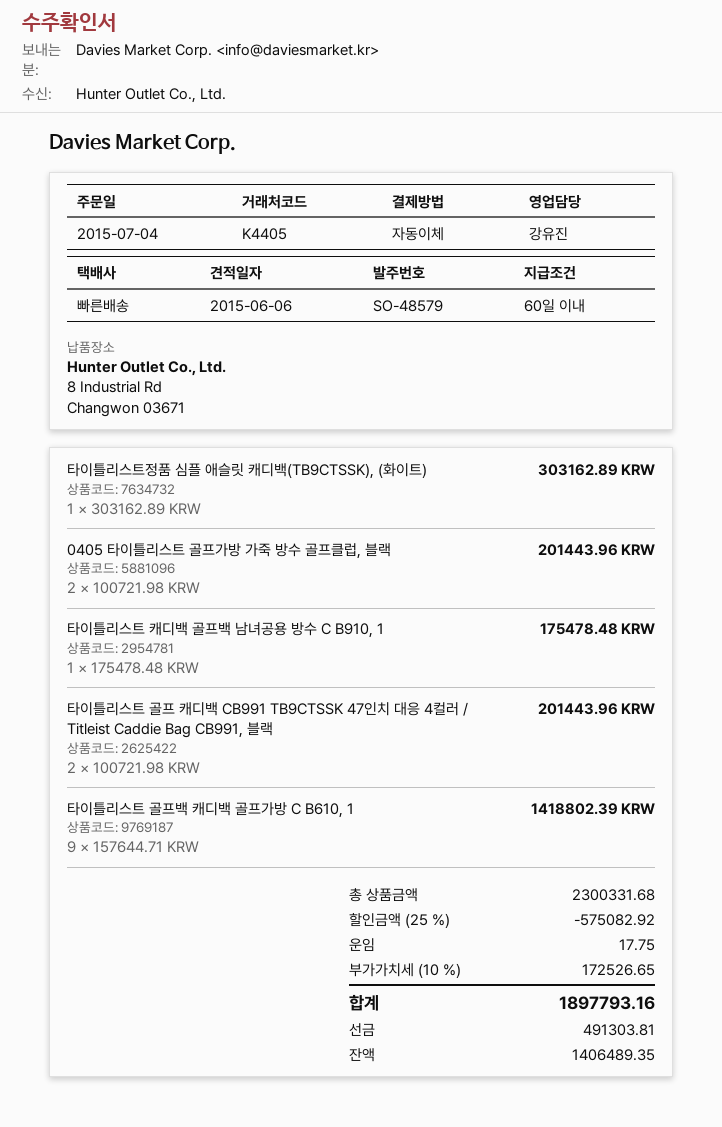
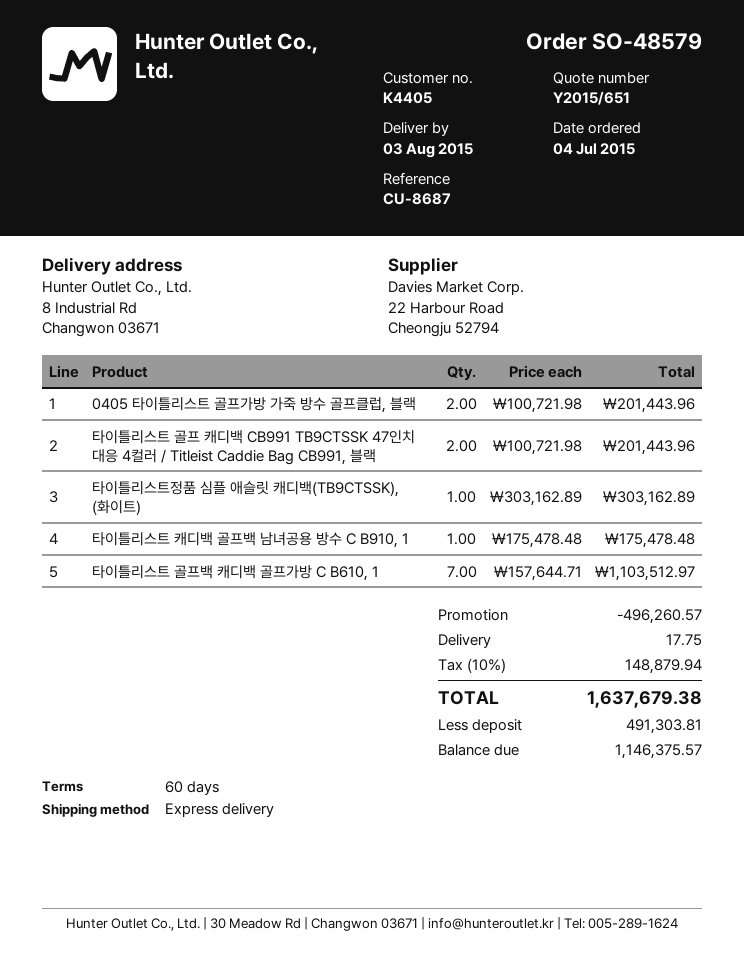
타이틀리스트 골프백 캐디백 골프가방 C B610, 1: 9 x 157644.71 = 1418802.39 -> 7 x 157644.71 = 1103512.97
discount: 575082.92 -> 496260.57
tax: 10% = 172526.65 -> 10% = 148879.94
total: 1897793.16 -> 1637679.38
balance: 1406489.35 -> 1146375.57

